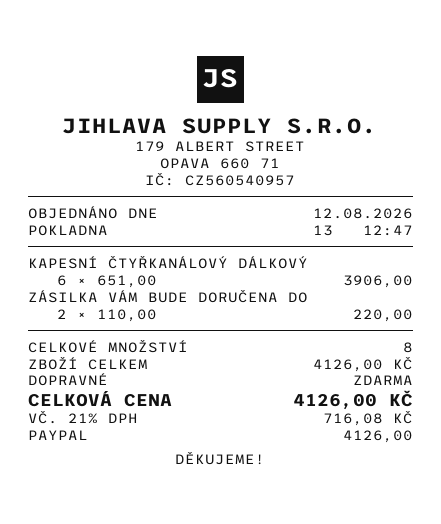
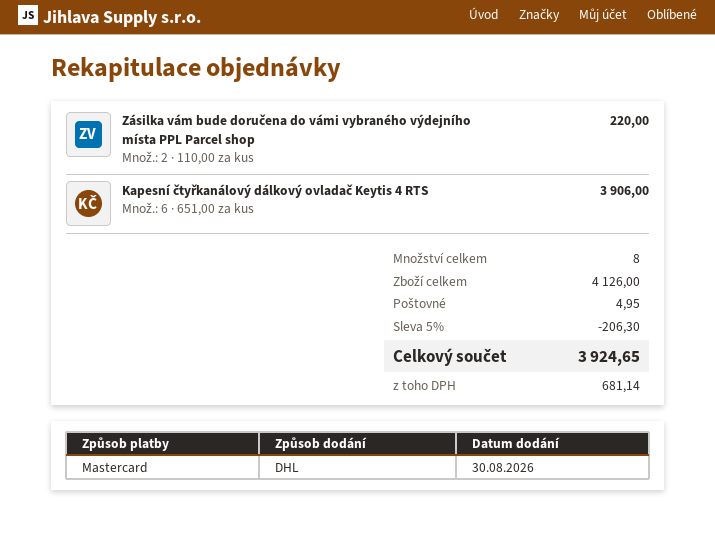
payment method: PayPal -> Mastercard
discount: none -> 5% = 206.30
shipping: 0.00 -> 4.95
tax: 716.08 -> 681.14
total: 4126.00 -> 3924.65

